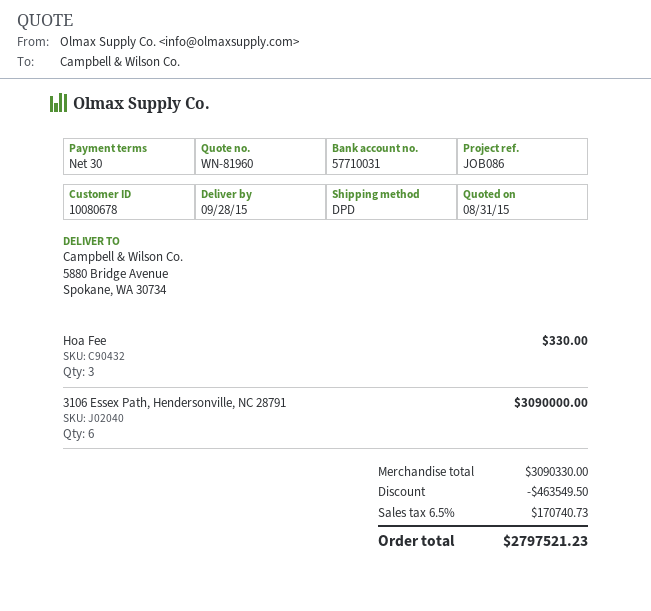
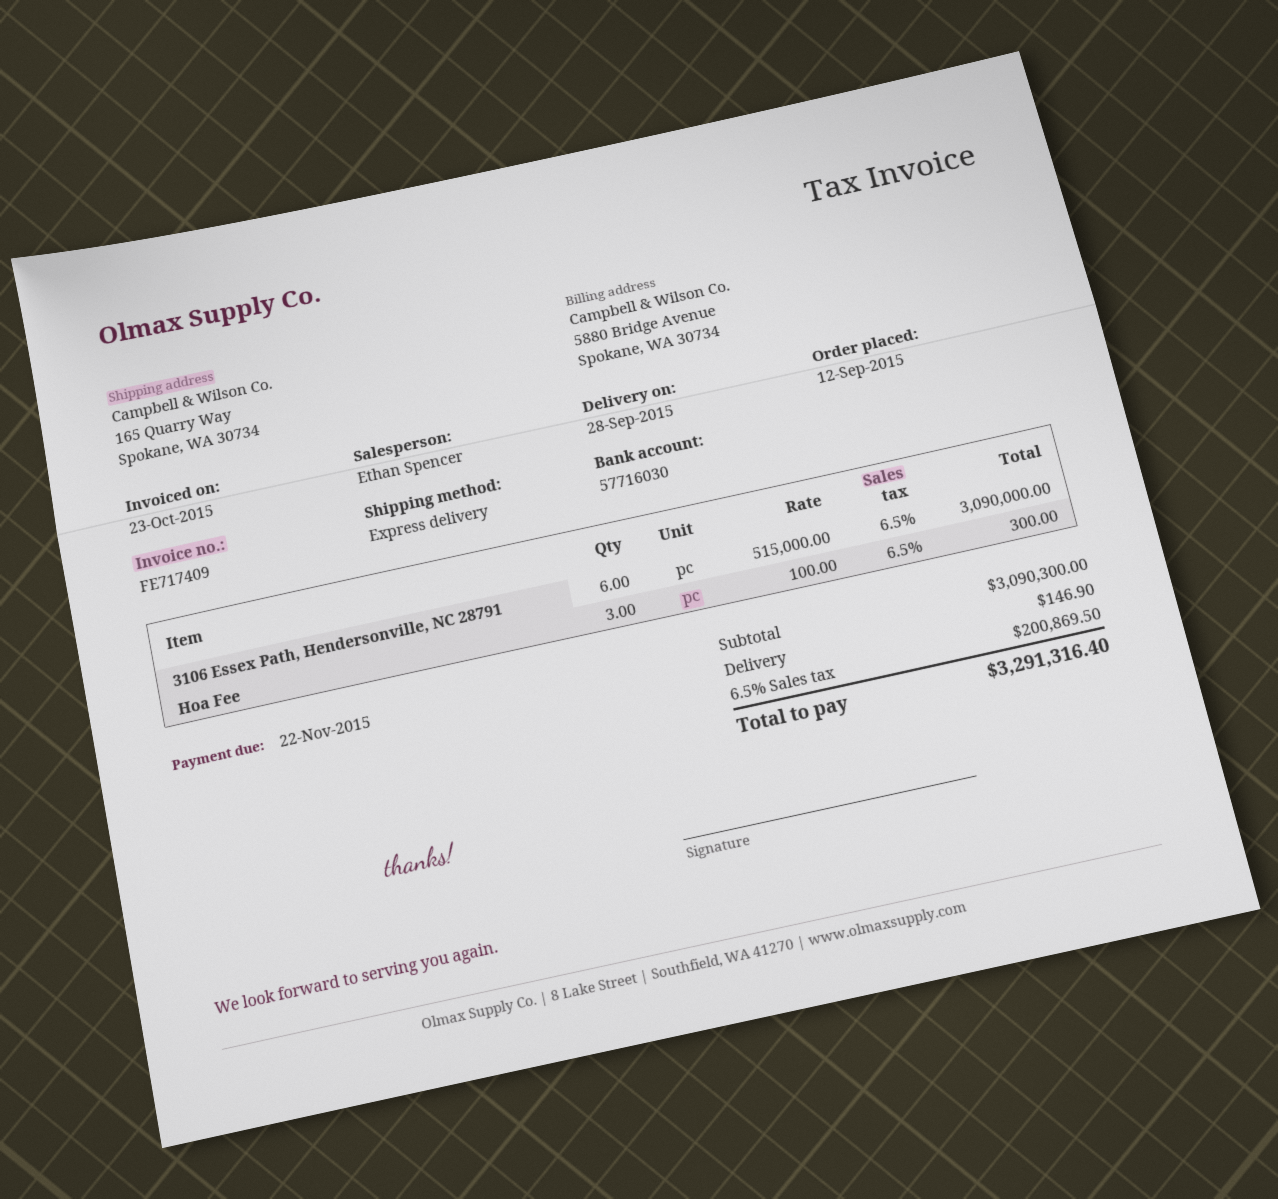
bank account: 57710031 -> 57716030
shipping method: DPD -> express
ship to: 5880 Bridge Avenue, Spokane, WA 30734 -> 165 Quarry Way, Spokane, WA 30734
Hoa Fee: 3 for 330.00 -> 3 for 300.00
subtotal: 3090330.00 -> 3090300.00
discount: 463549.50 -> none
shipping: none -> 146.90
tax: 6.5% = 170740.73 -> 6.5% = 200869.50
total: 2797521.23 -> 3291316.40

